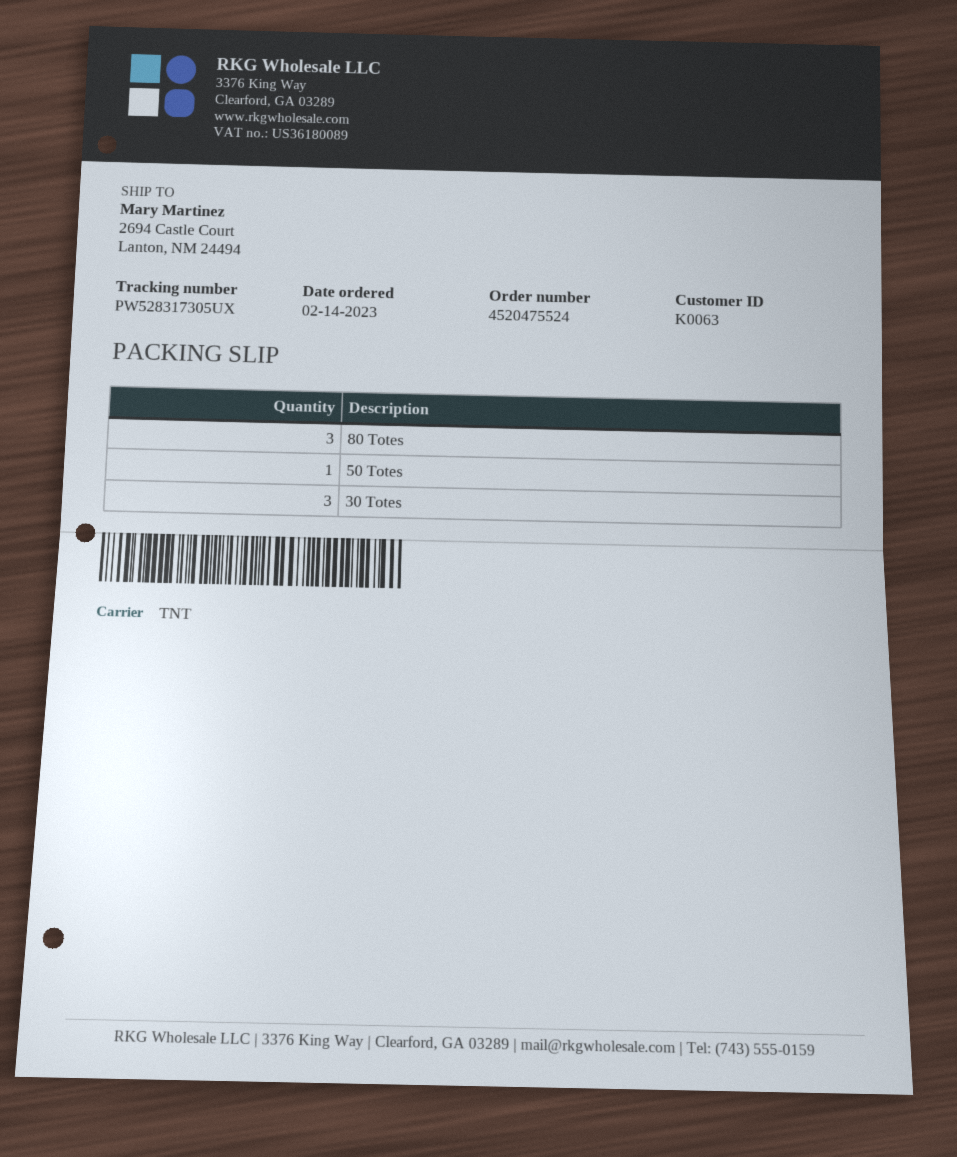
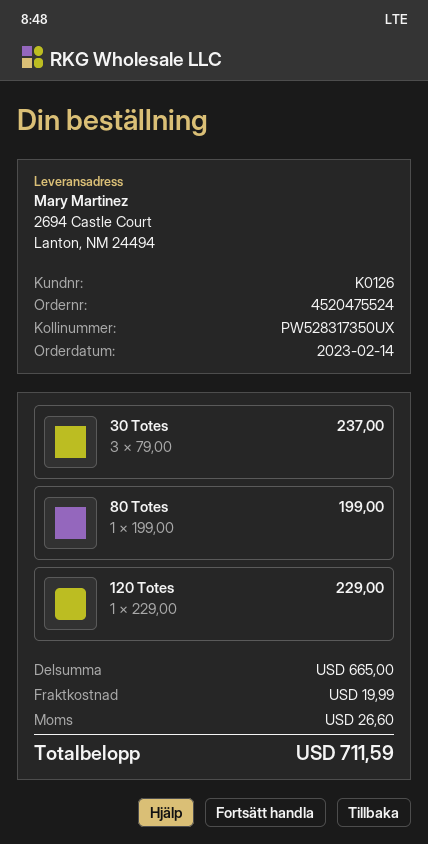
customer number: K0063 -> K0126
tracking number: PW528317305UX -> PW528317350UX
80 Totes: 3 -> 1
50 Totes: 1 -> none
120 Totes: none -> 1

